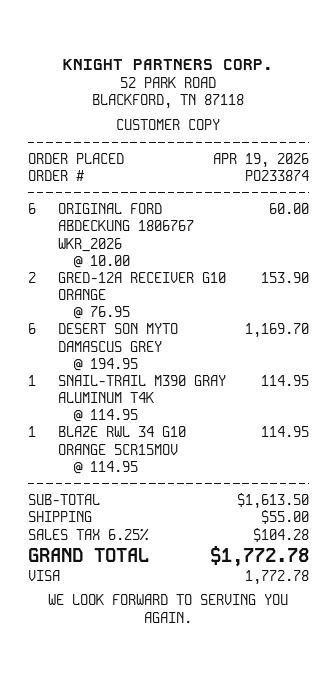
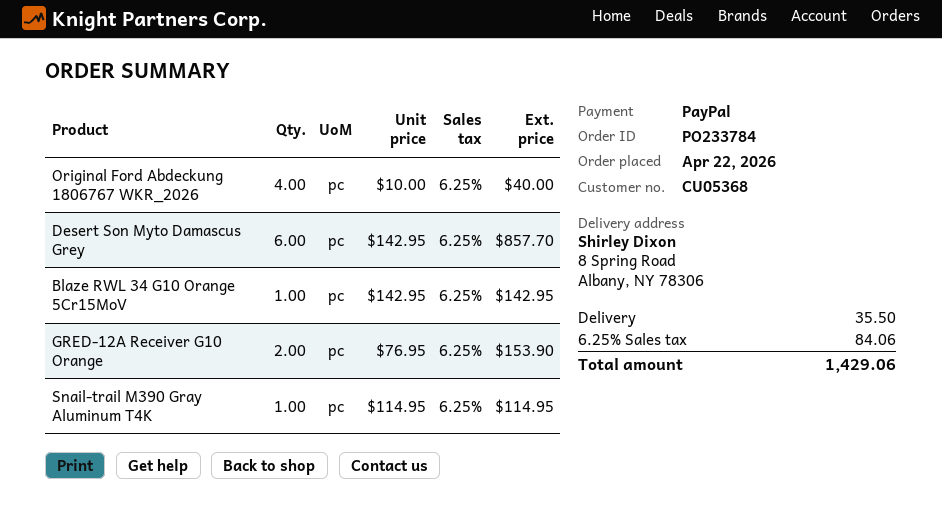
order number: PO233874 -> PO233784
order date: 2026-04-19 -> 2026-04-22
payment method: Visa -> PayPal
ORIGINAL FORD ABDECKUNG 1806767 WKR_2026: 6 x 10.00 = 60.00 -> 4 x 10.00 = 40.00
DESERT SON MYTO DAMASCUS GREY: 6 x 194.95 = 1169.70 -> 6 x 142.95 = 857.70
BLAZE RWL 34 G10 ORANGE 5CR15MOV: 1 x 114.95 = 114.95 -> 1 x 142.95 = 142.95
shipping: 55.00 -> 35.50
tax: 6.25% = 104.28 -> 6.25% = 84.06
total: 1772.78 -> 1429.06

